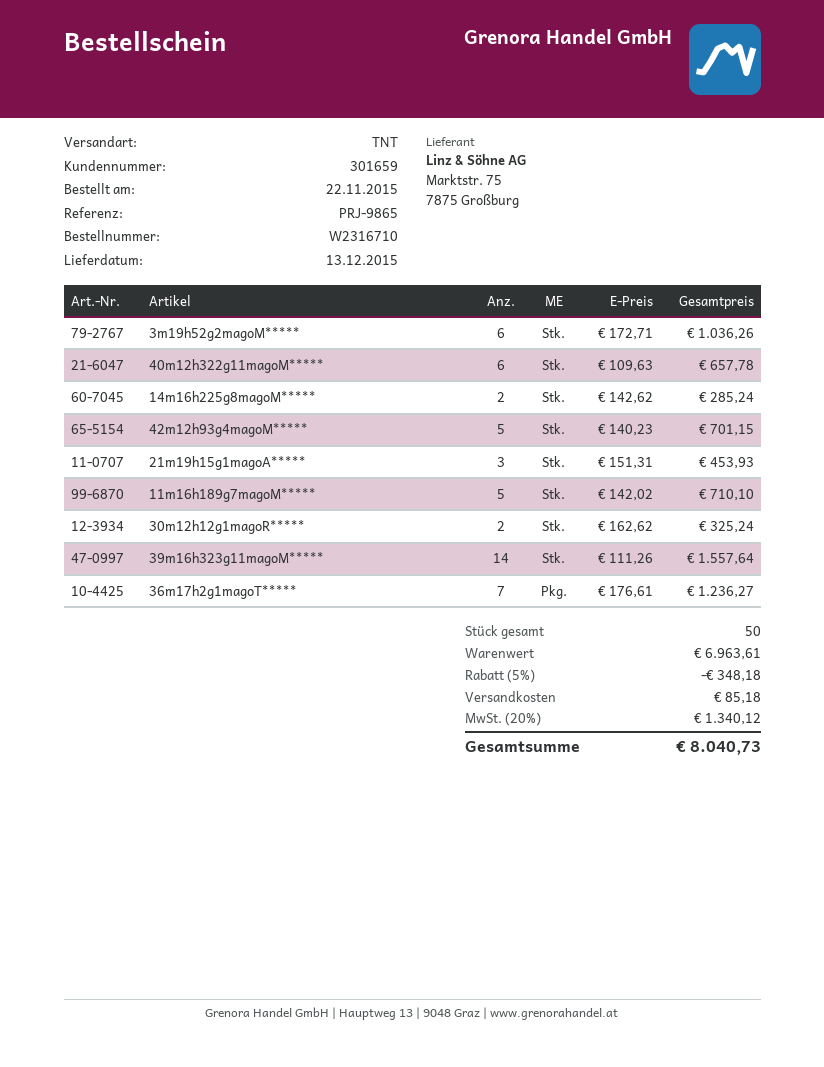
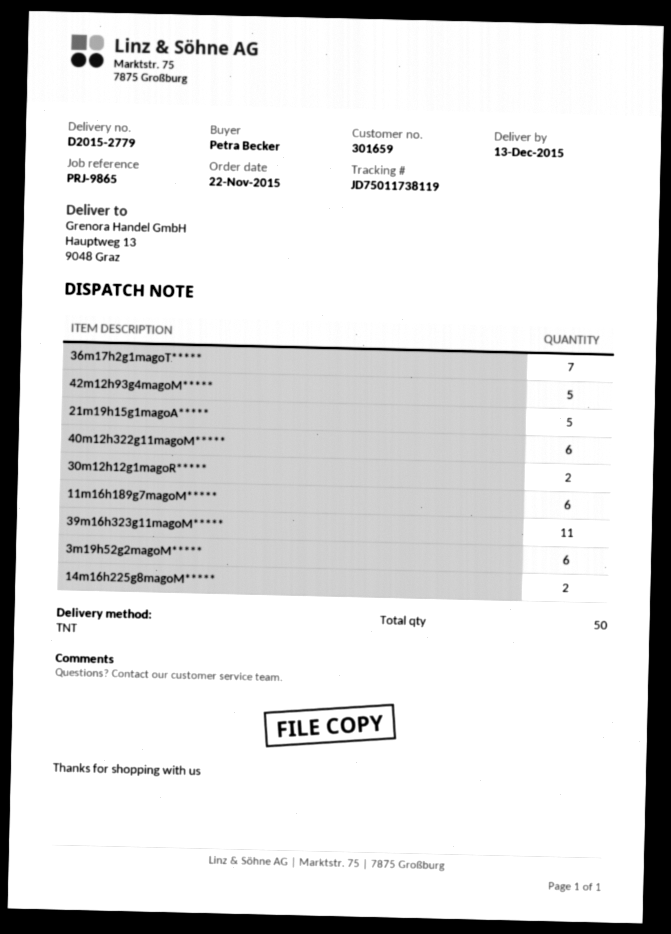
21m19h15g1magoA*****: 3 -> 5
11m16h189g7magoM*****: 5 -> 6
39m16h323g11magoM*****: 14 -> 11

